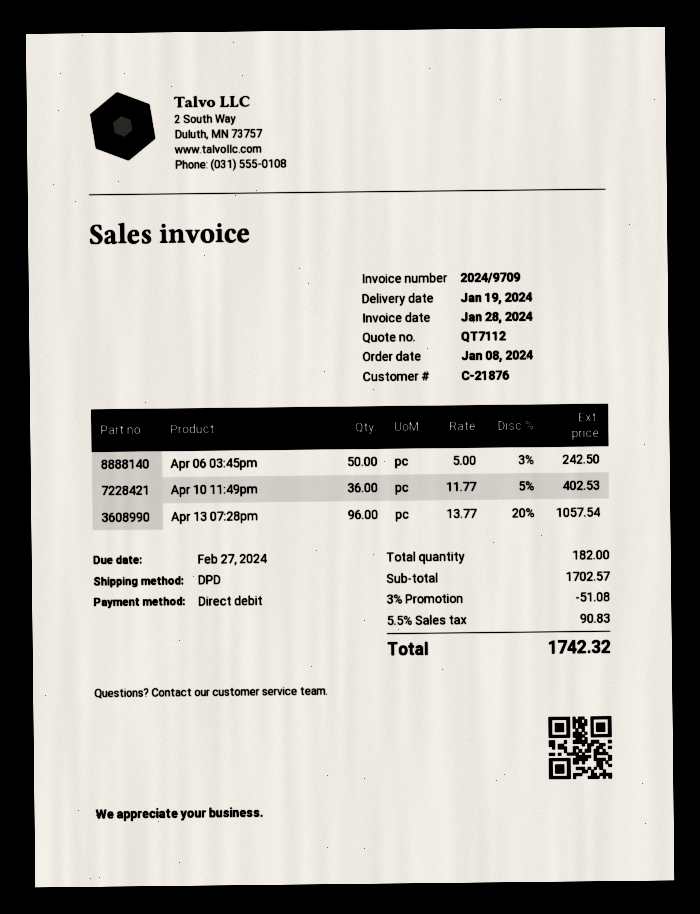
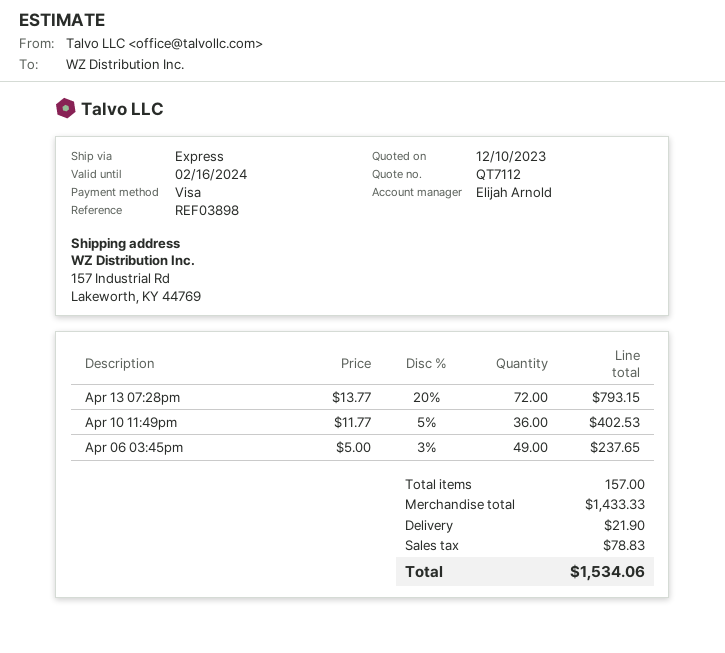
payment method: direct debit -> Visa
shipping method: DPD -> express
Apr 06 03:45pm: 50 x 5.00 - 3% = 242.50 -> 49 x 5.00 - 3% = 237.65
Apr 13 07:28pm: 96 x 13.77 - 20% = 1057.54 -> 72 x 13.77 - 20% = 793.15
total quantity: 182 -> 157
subtotal: 1702.57 -> 1433.33
discount: 3% = 51.08 -> none
shipping: none -> 21.90
tax: 90.83 -> 78.83
total: 1742.32 -> 1534.06

